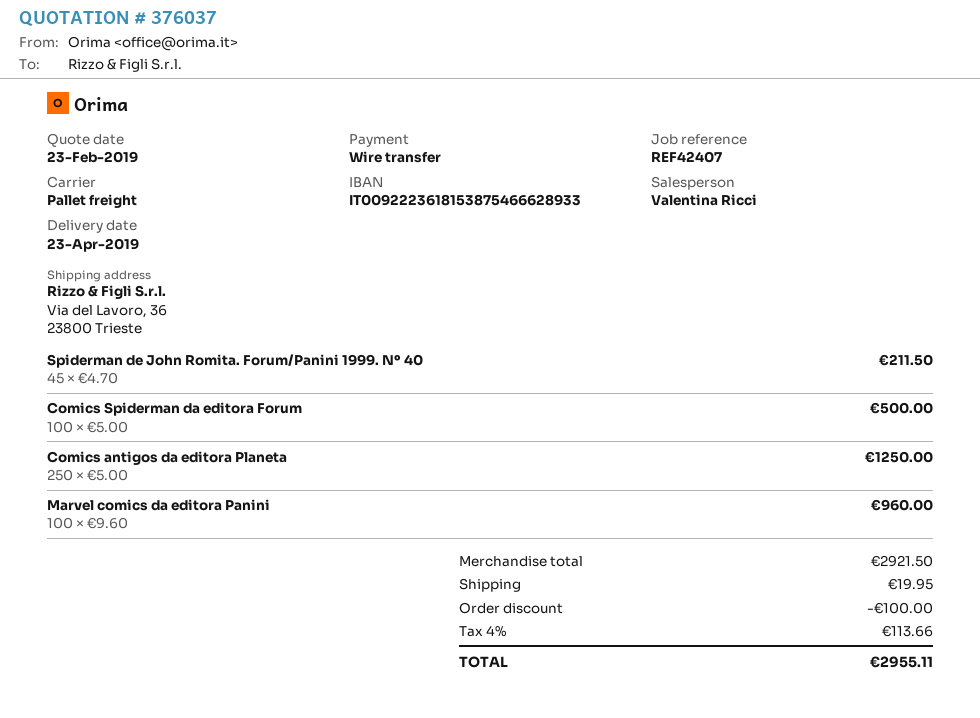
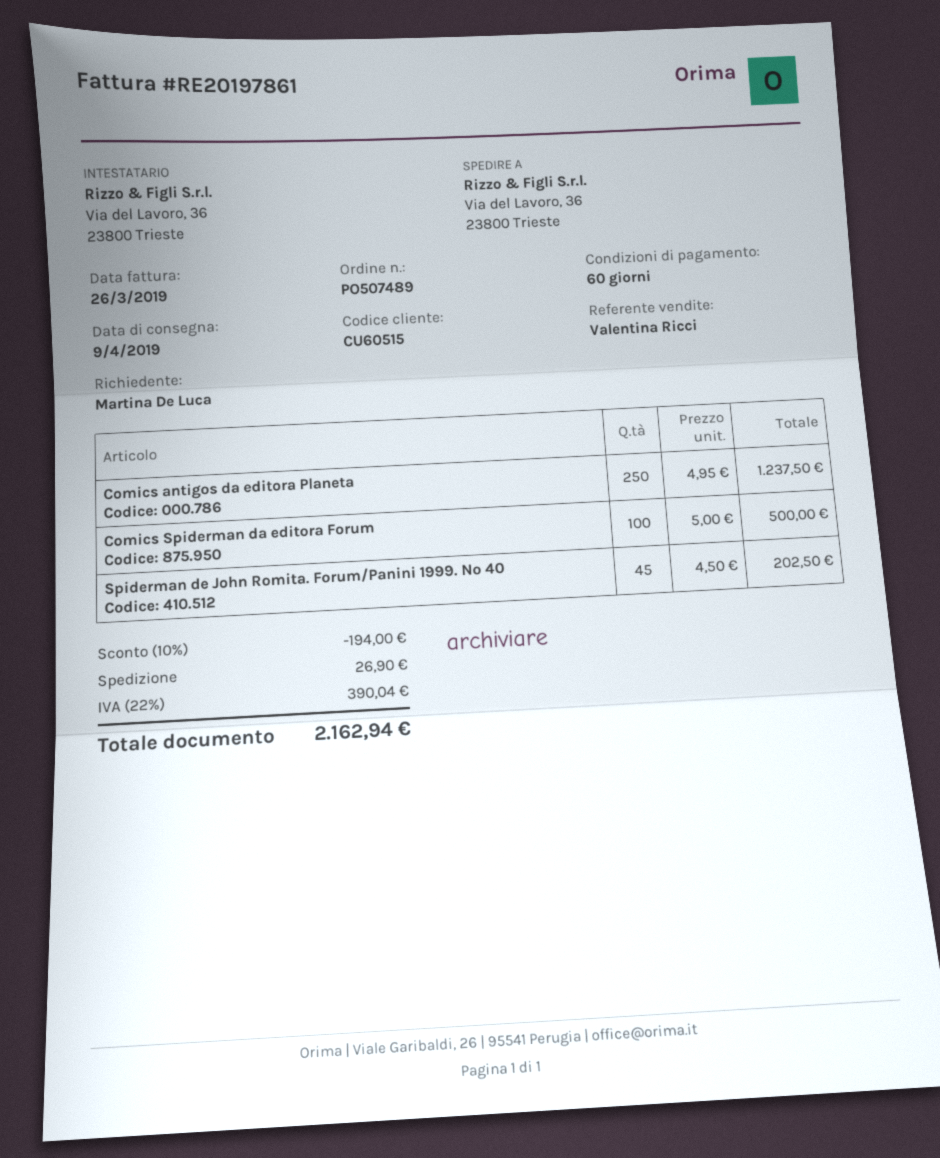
delivery date: 2019-04-23 -> 2019-04-09
Spiderman de John Romita. Forum/Panini 1999. Nº 40: 45 x 4.70 = 211.50 -> 45 x 4.50 = 202.50
Comics antigos da editora Planeta: 250 x 5.00 = 1250.00 -> 250 x 4.95 = 1237.50
Marvel comics da editora Panini: 100 x 9.60 = 960.00 -> none
discount: 100.00 -> 194.00
shipping: 19.95 -> 26.90
tax: 4% = 113.66 -> 22% = 390.04
total: 2955.11 -> 2162.94

